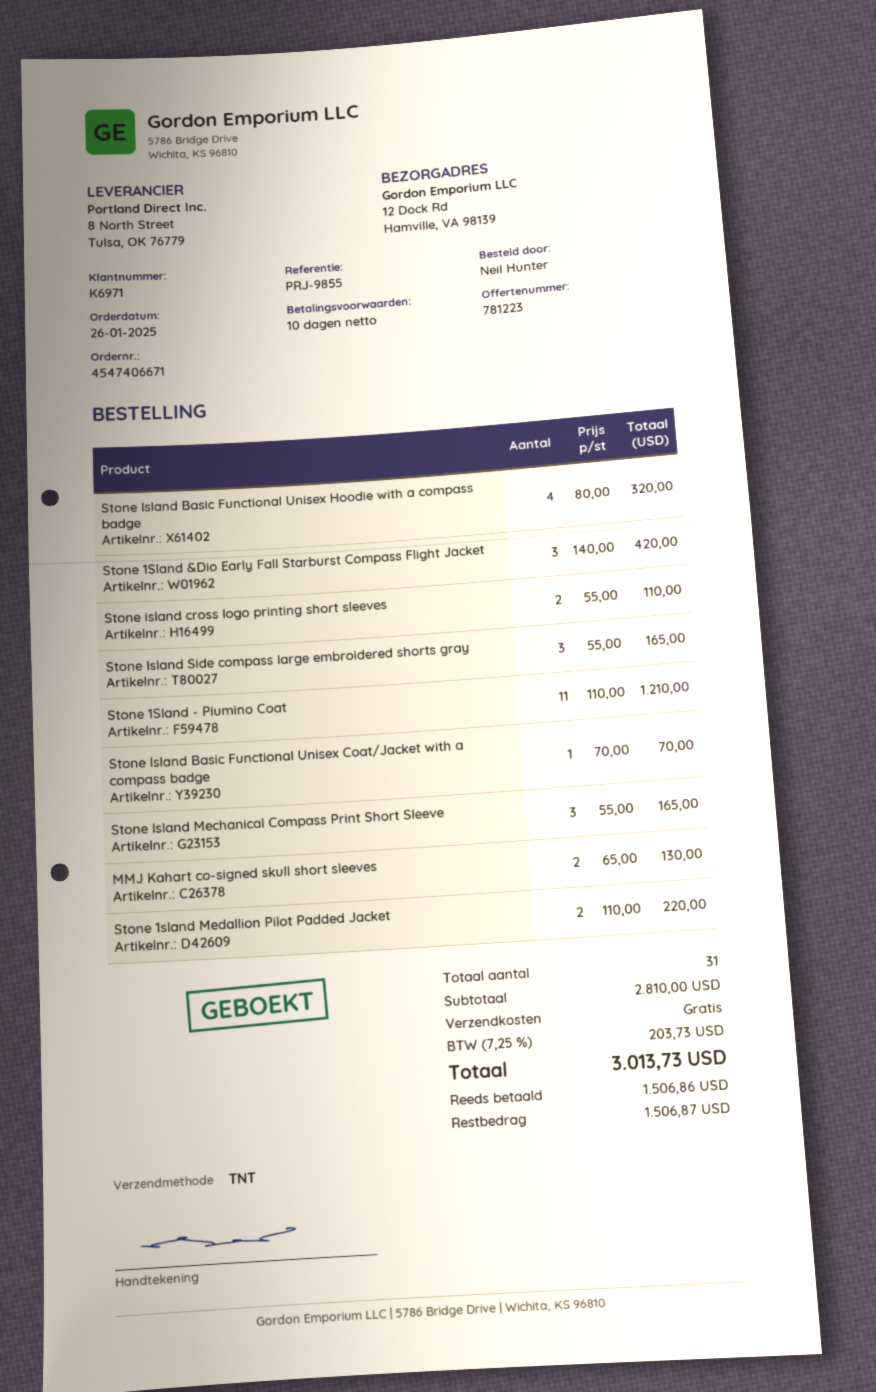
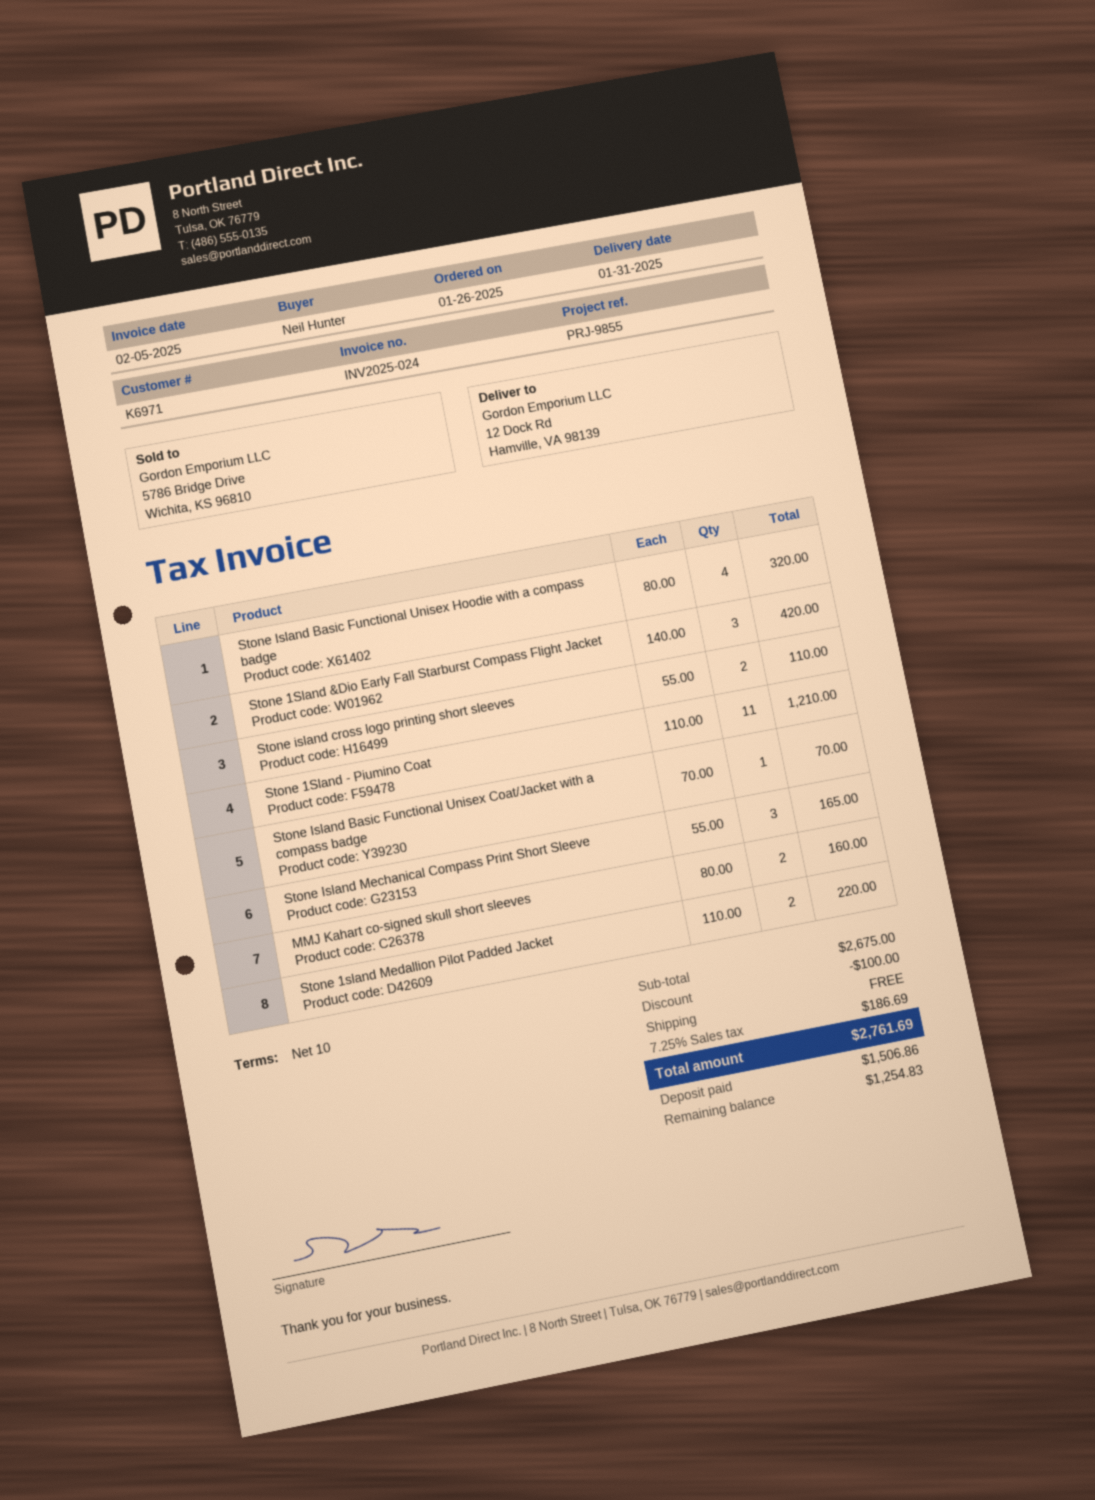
Stone Island Side compass large embroidered shorts gray: 3 x 55.00 = 165.00 -> none
MMJ Kahart co-signed skull short sleeves: 2 x 65.00 = 130.00 -> 2 x 80.00 = 160.00
subtotal: 2810.00 -> 2675.00
discount: none -> 100.00
tax: 7.25% = 203.73 -> 7.25% = 186.69
total: 3013.73 -> 2761.69
balance: 1506.87 -> 1254.83

